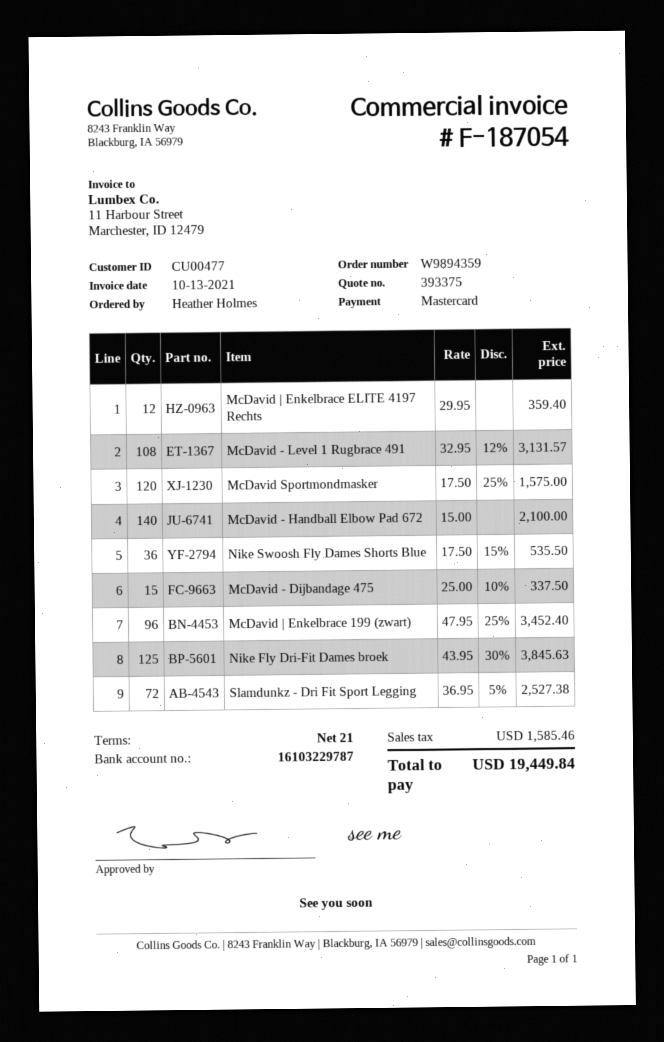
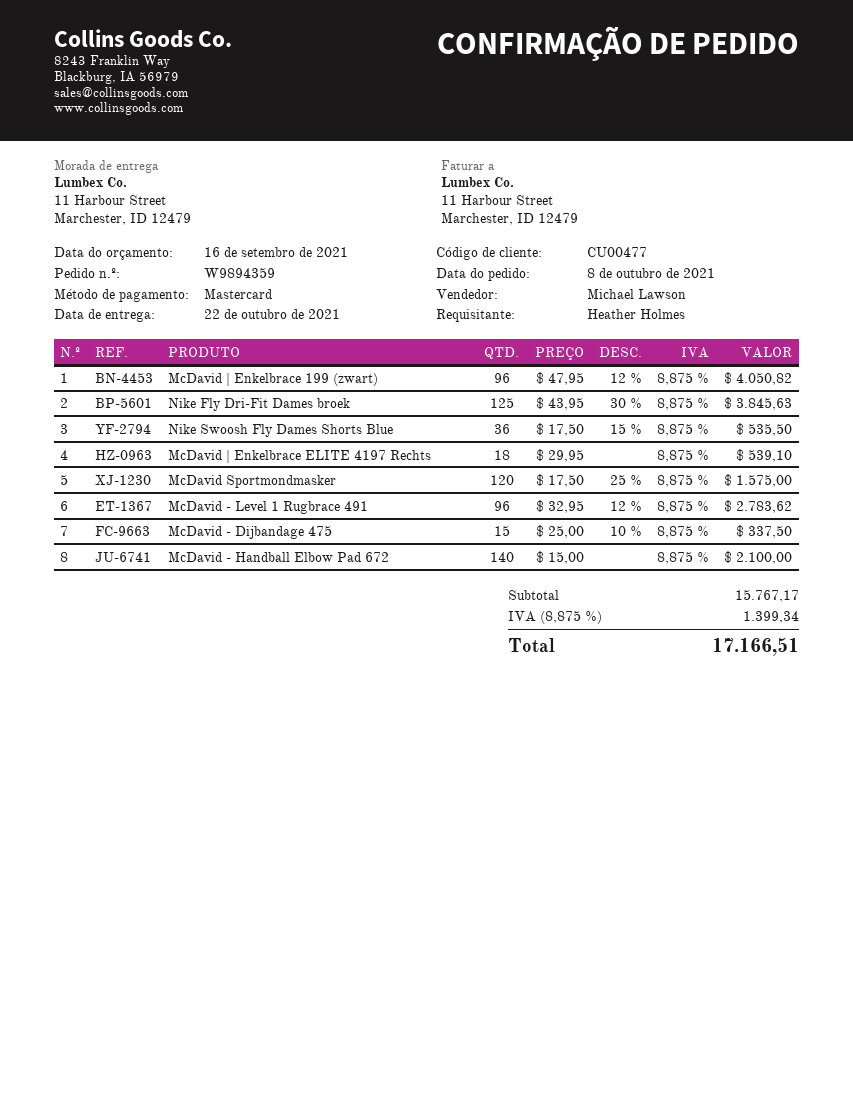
McDavid | Enkelbrace ELITE 4197 Rechts: 12 x 29.95 = 359.40 -> 18 x 29.95 = 539.10
McDavid - Level 1 Rugbrace 491: 108 x 32.95 - 12% = 3131.57 -> 96 x 32.95 - 12% = 2783.62
McDavid | Enkelbrace 199 (zwart): 96 x 47.95 - 25% = 3452.40 -> 96 x 47.95 - 12% = 4050.82
Slamdunkz - Dri Fit Sport Legging: 72 x 36.95 - 5% = 2527.38 -> none
tax: 1585.46 -> 1399.34
total: 19449.84 -> 17166.51

